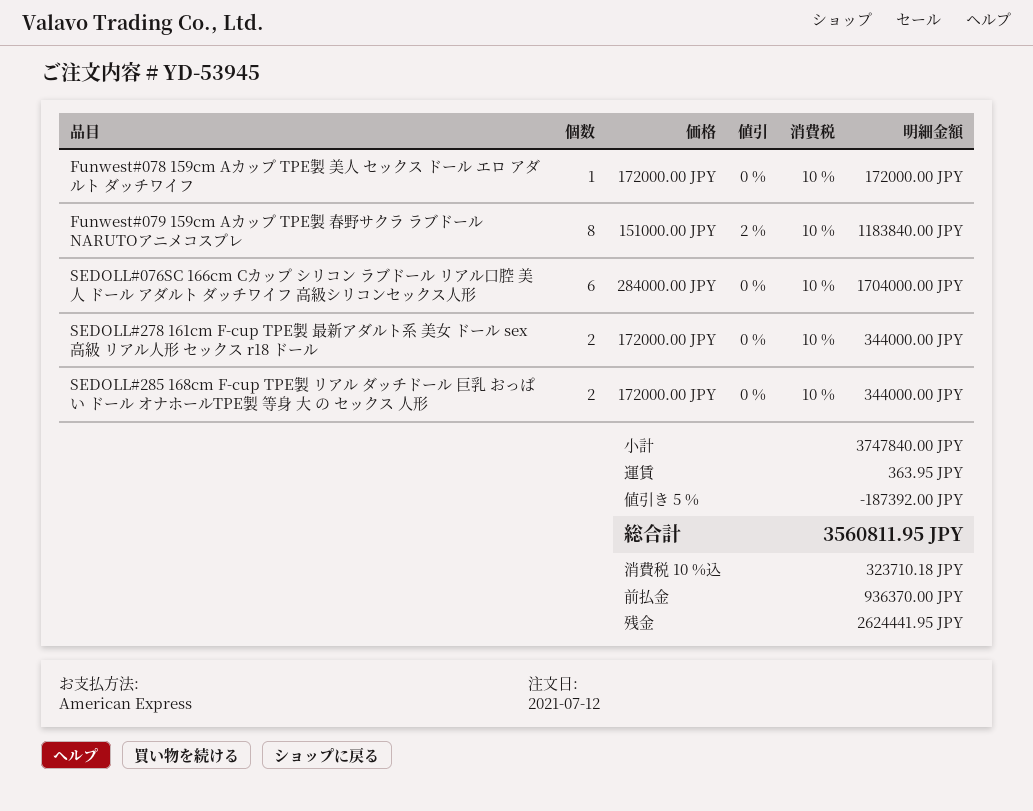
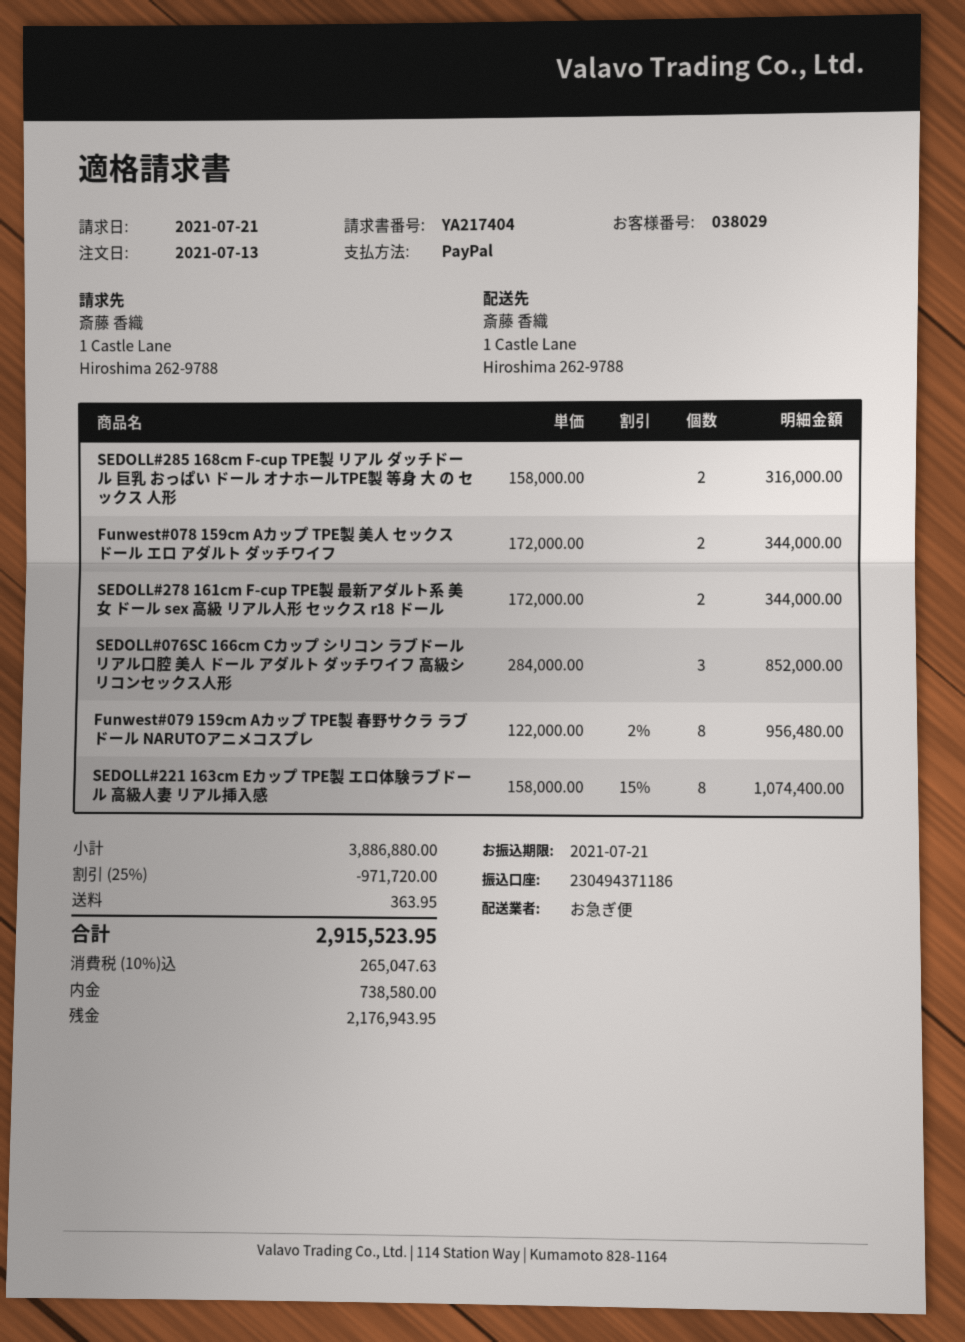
order date: 2021-07-12 -> 2021-07-13
payment method: American Express -> PayPal
Funwest#078 159cm Aカップ TPE製 美人 セックス ドール エロ アダルト ダッチワイフ: 1 x 172000.00 = 172000.00 -> 2 x 172000.00 = 344000.00
Funwest#079 159cm Aカップ TPE製 春野サクラ ラブドール NARUTOアニメコスプレ: 8 x 151000.00 - 2% = 1183840.00 -> 8 x 122000.00 - 2% = 956480.00
SEDOLL#076SC 166cm Cカップ シリコン ラブドール リアル口腔 美人 ドール アダルト ダッチワイフ 高級シリコンセックス人形: 6 x 284000.00 = 1704000.00 -> 3 x 284000.00 = 852000.00
SEDOLL#285 168cm F-cup TPE製 リアル ダッチドール 巨乳 おっぱい ドール オナホールTPE製 等身 大 の セックス 人形: 2 x 172000.00 = 344000.00 -> 2 x 158000.00 = 316000.00
SEDOLL#221 163cm Eカップ TPE製 エロ体験ラブドール 高級人妻 リアル挿入感: none -> 8 x 158000.00 - 15% = 1074400.00
subtotal: 3747840.00 -> 3886880.00
discount: 5% = 187392.00 -> 25% = 971720.00
tax: 10% = 323710.18 -> 10% = 265047.63
total: 3560811.95 -> 2915523.95
deposit: 936370.00 -> 738580.00
balance: 2624441.95 -> 2176943.95

